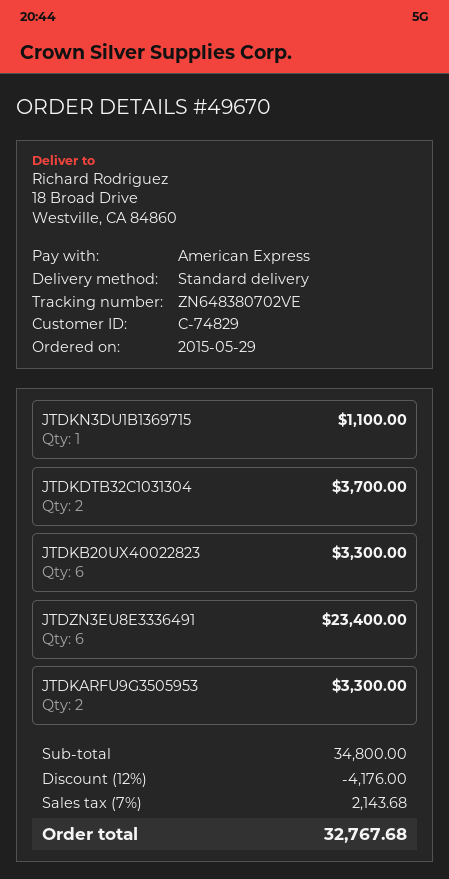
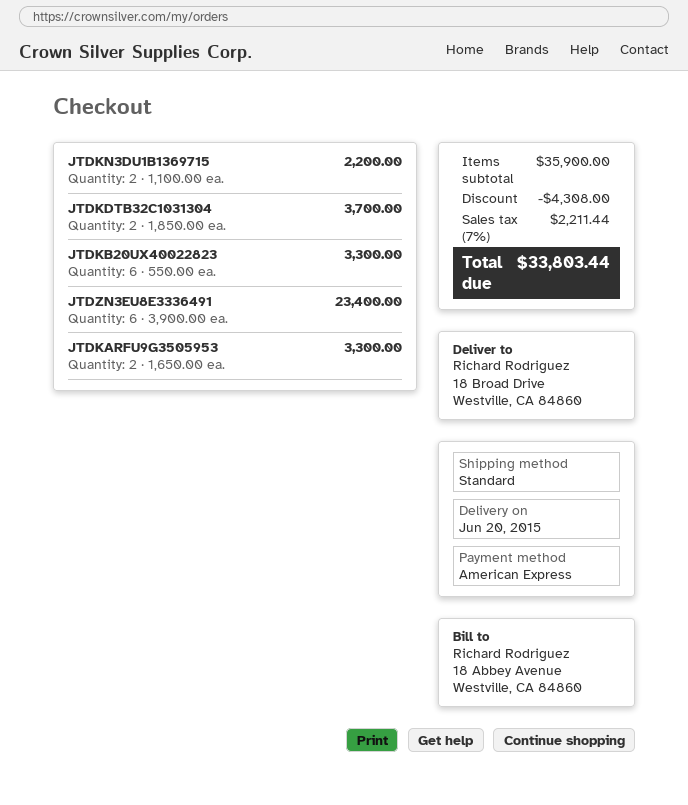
JTDKN3DU1B1369715: 1 for 1100.00 -> 2 for 2200.00
subtotal: 34800.00 -> 35900.00
discount: 4176.00 -> 4308.00
tax: 7% = 2143.68 -> 7% = 2211.44
total: 32767.68 -> 33803.44

